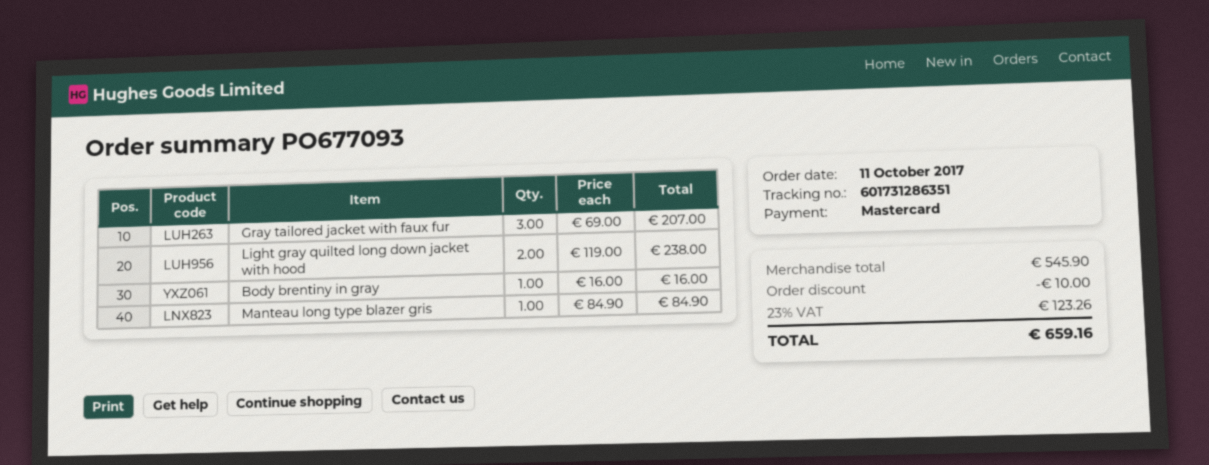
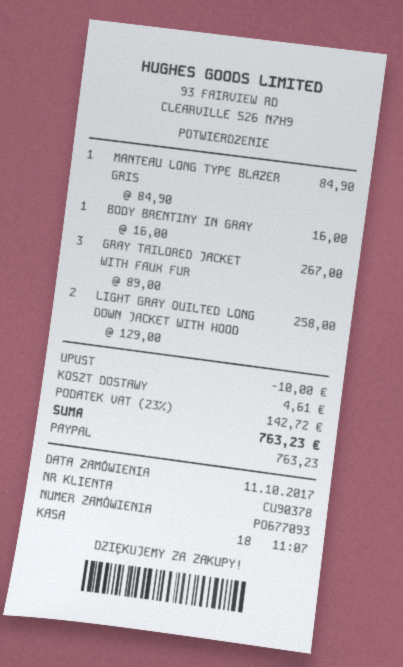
payment method: Mastercard -> PayPal
Gray tailored jacket with faux fur: 3 x 69.00 = 207.00 -> 3 x 89.00 = 267.00
Light gray quilted long down jacket with hood: 2 x 119.00 = 238.00 -> 2 x 129.00 = 258.00
shipping: none -> 4.61
tax: 23% = 123.26 -> 23% = 142.72
total: 659.16 -> 763.23

